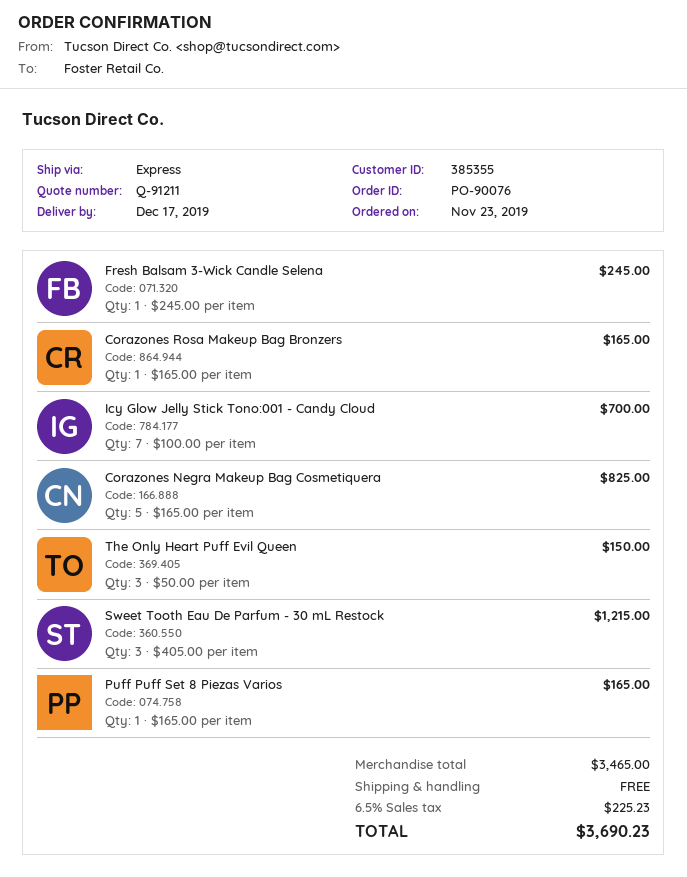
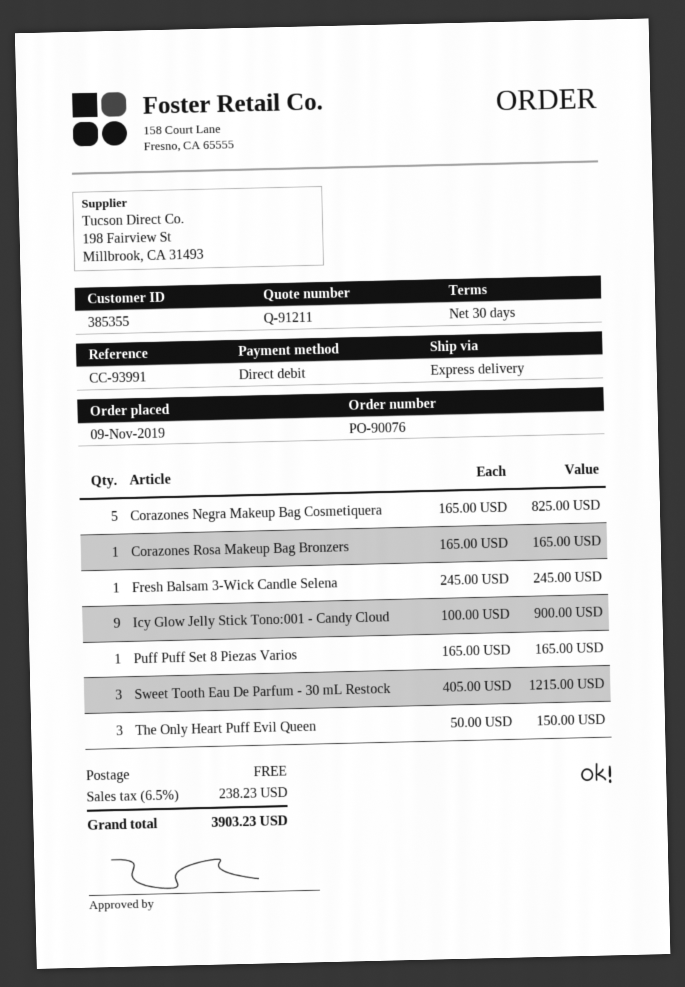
order date: 2019-11-23 -> 2019-11-09
Icy Glow Jelly Stick Tono:001 - Candy Cloud: 7 x 100.00 = 700.00 -> 9 x 100.00 = 900.00
tax: 6.5% = 225.23 -> 6.5% = 238.23
total: 3690.23 -> 3903.23

